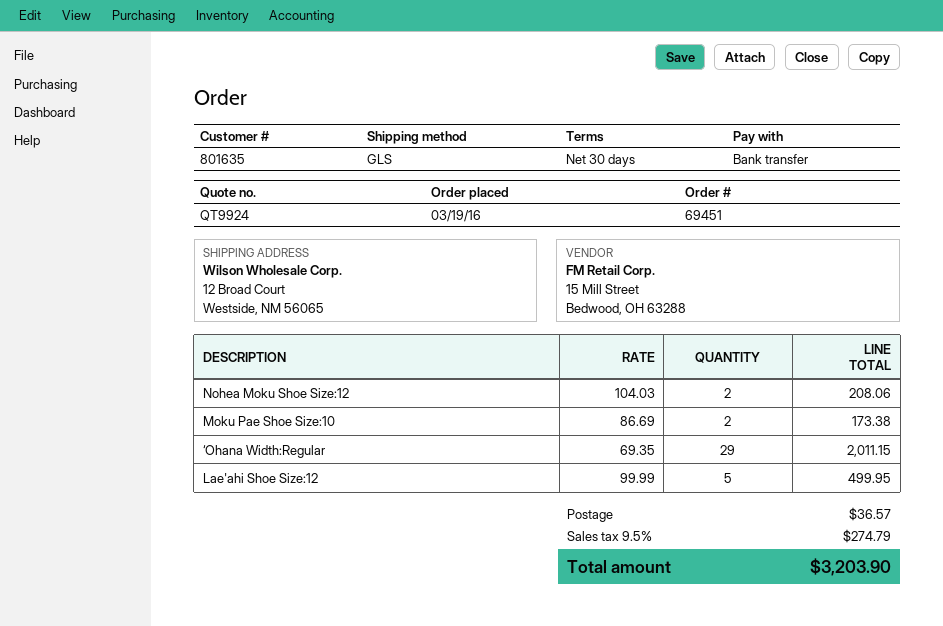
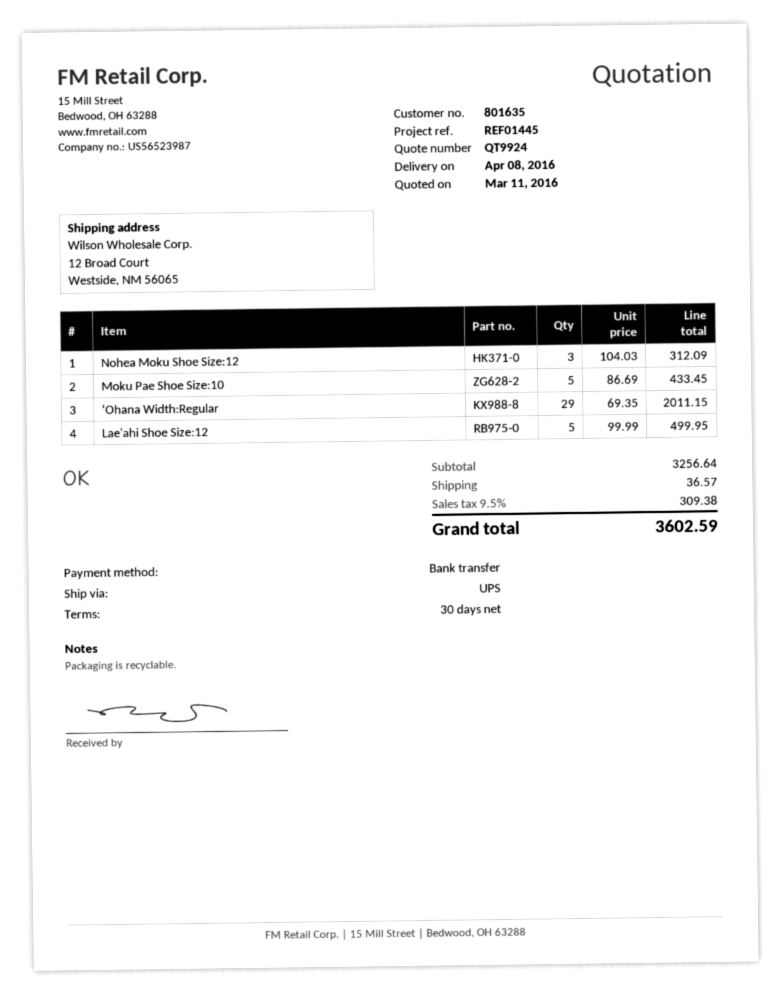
shipping method: GLS -> UPS
Nohea Moku Shoe Size:12: 2 x 104.03 = 208.06 -> 3 x 104.03 = 312.09
Moku Pae Shoe Size:10: 2 x 86.69 = 173.38 -> 5 x 86.69 = 433.45
tax: 9.5% = 274.79 -> 9.5% = 309.38
total: 3203.90 -> 3602.59

